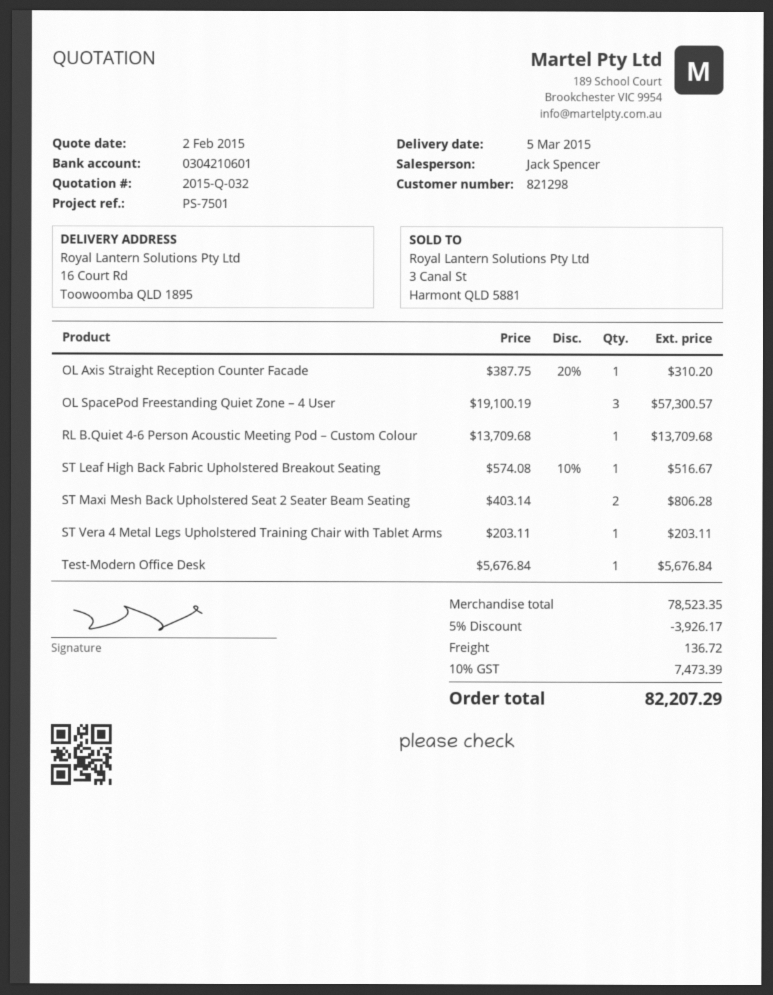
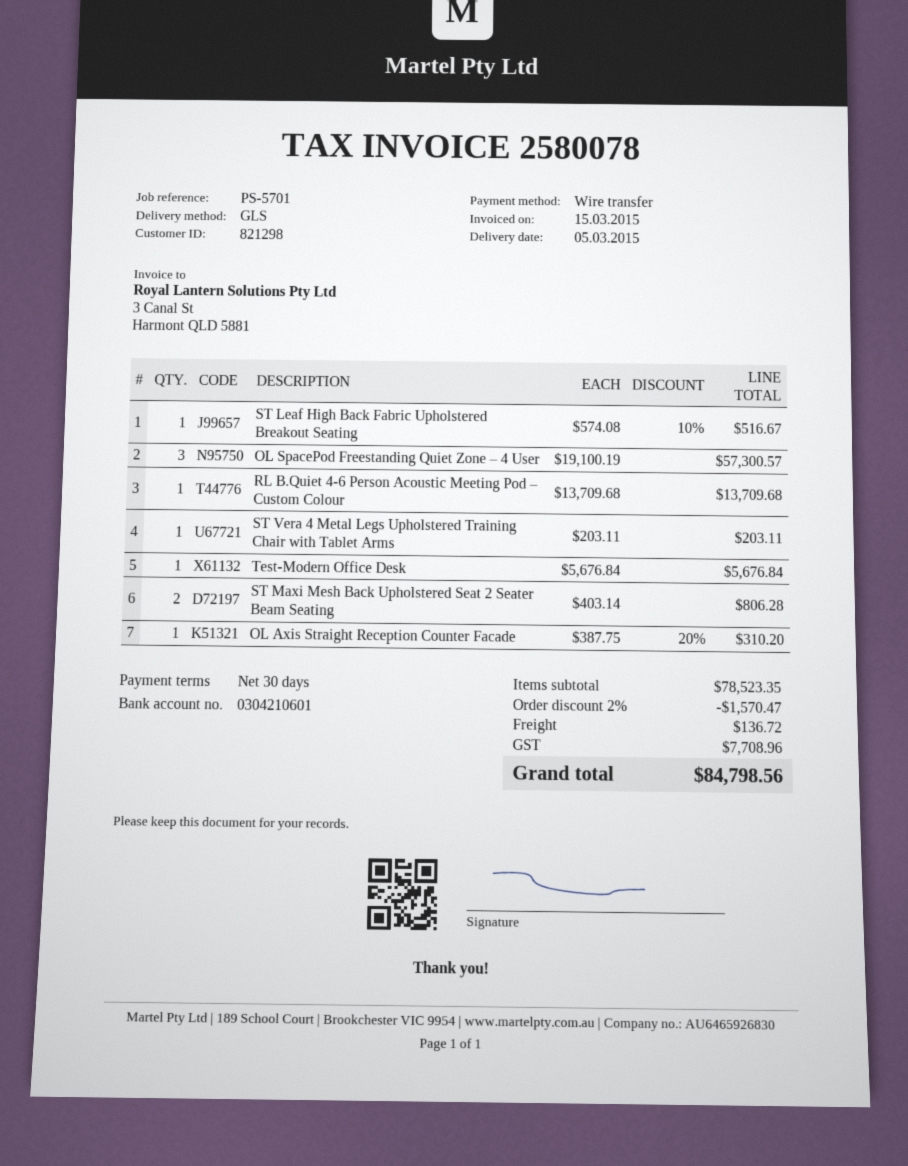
reference: PS-7501 -> PS-5701
discount: 5% = 3926.17 -> 2% = 1570.47
tax: 7473.39 -> 7708.96
total: 82207.29 -> 84798.56

